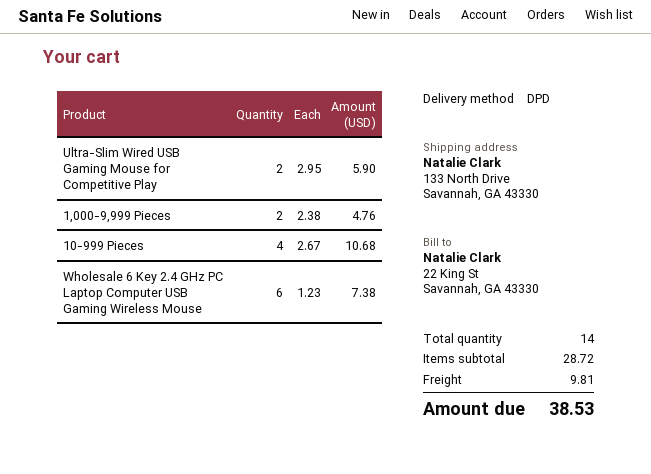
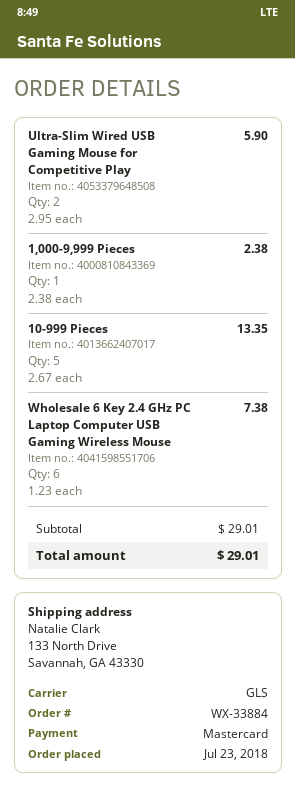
shipping method: DPD -> GLS
1,000-9,999 Pieces: 2 x 2.38 = 4.76 -> 1 x 2.38 = 2.38
10-999 Pieces: 4 x 2.67 = 10.68 -> 5 x 2.67 = 13.35
subtotal: 28.72 -> 29.01
shipping: 9.81 -> none
total: 38.53 -> 29.01

